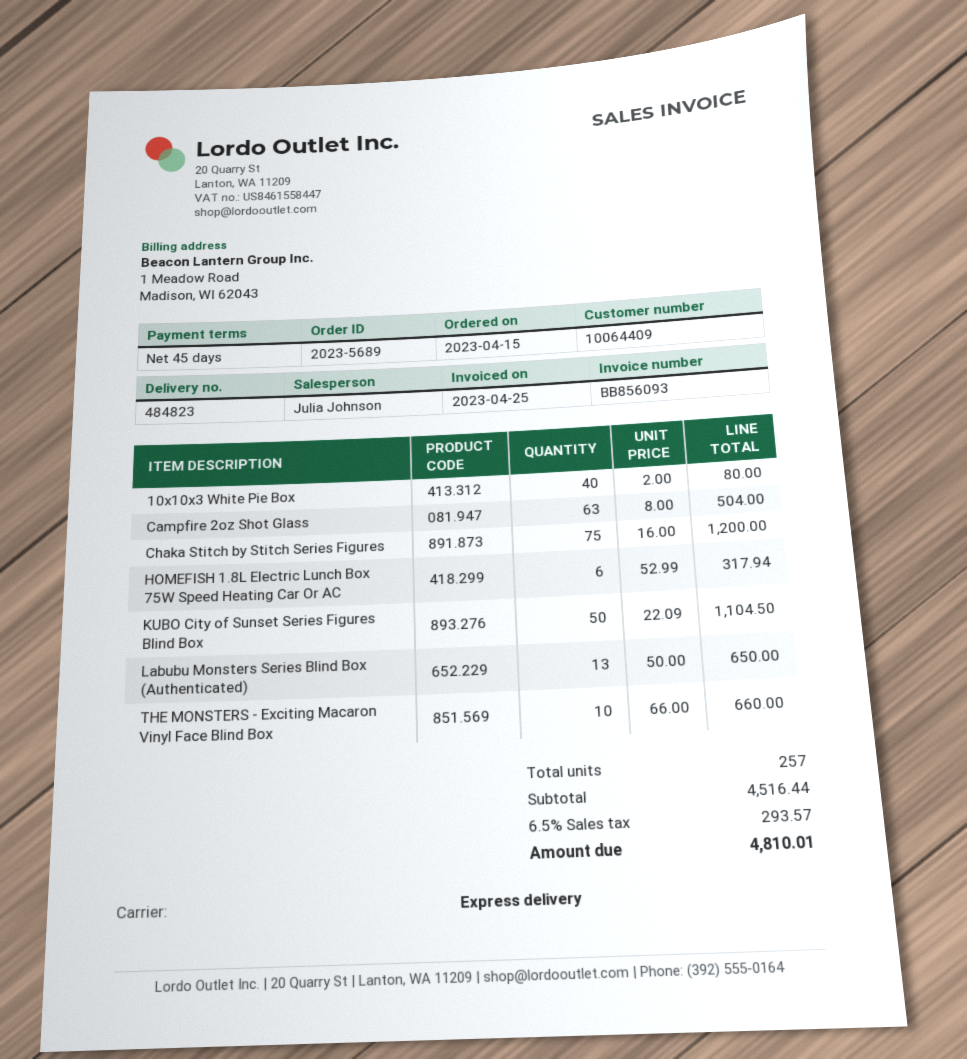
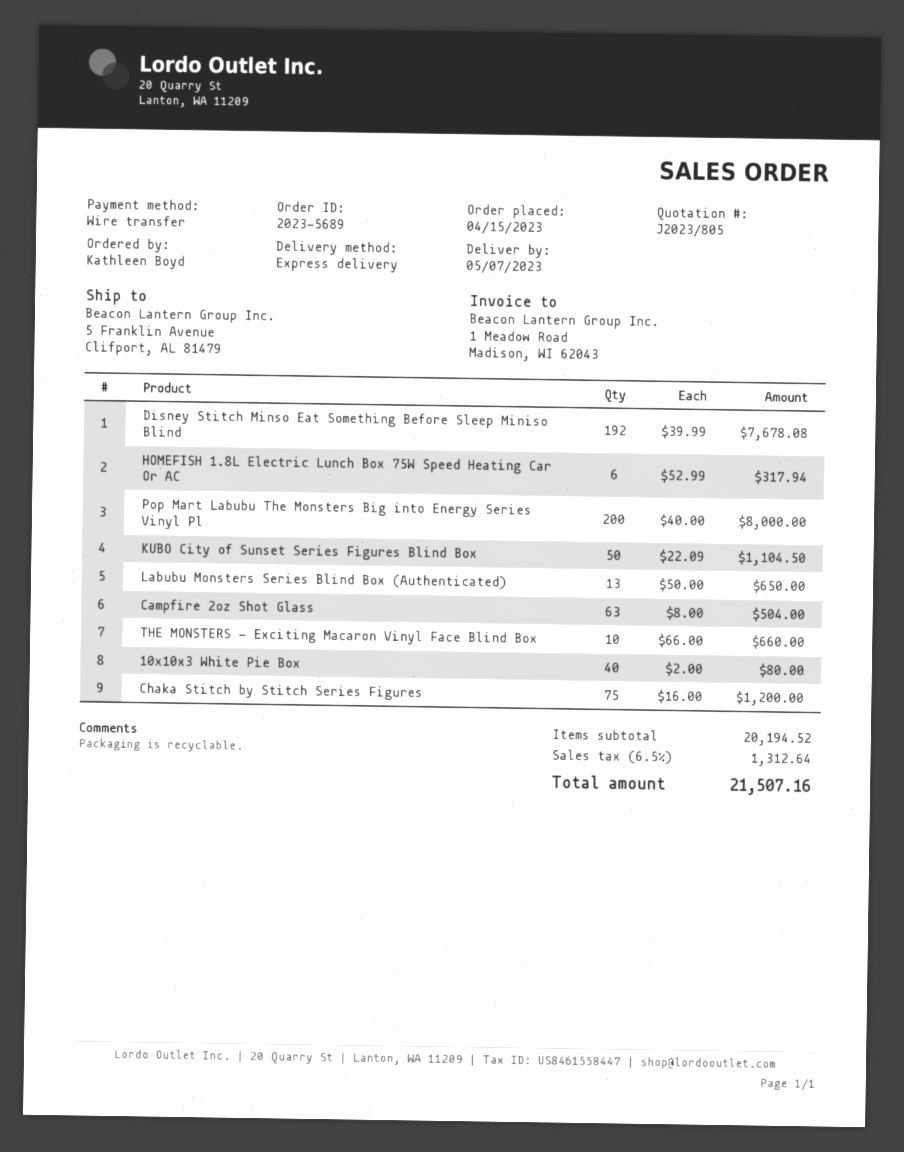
Disney Stitch Minso Eat Something Before Sleep Miniso Blind: none -> 192 x 39.99 = 7678.08
Pop Mart Labubu The Monsters Big into Energy Series Vinyl Pl: none -> 200 x 40.00 = 8000.00
subtotal: 4516.44 -> 20194.52
tax: 6.5% = 293.57 -> 6.5% = 1312.64
total: 4810.01 -> 21507.16

